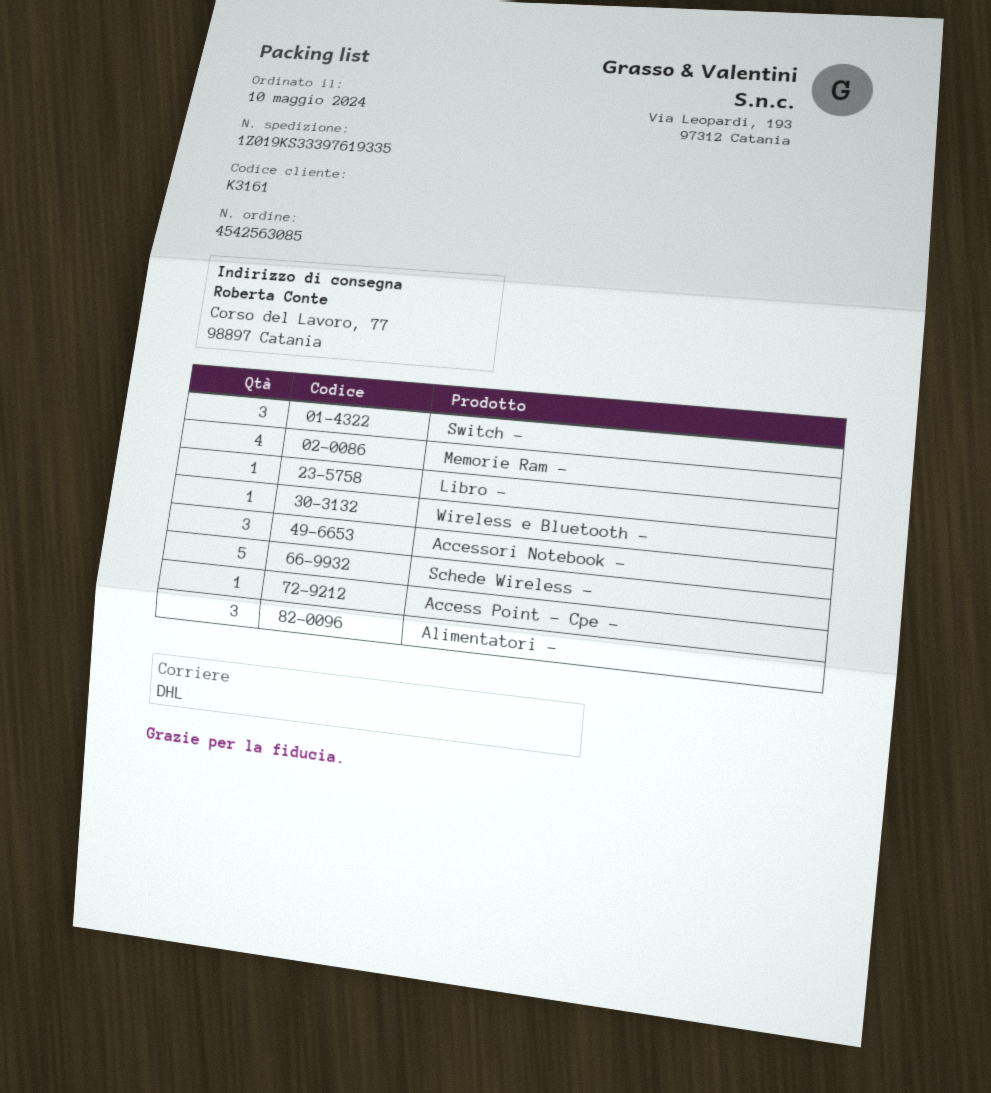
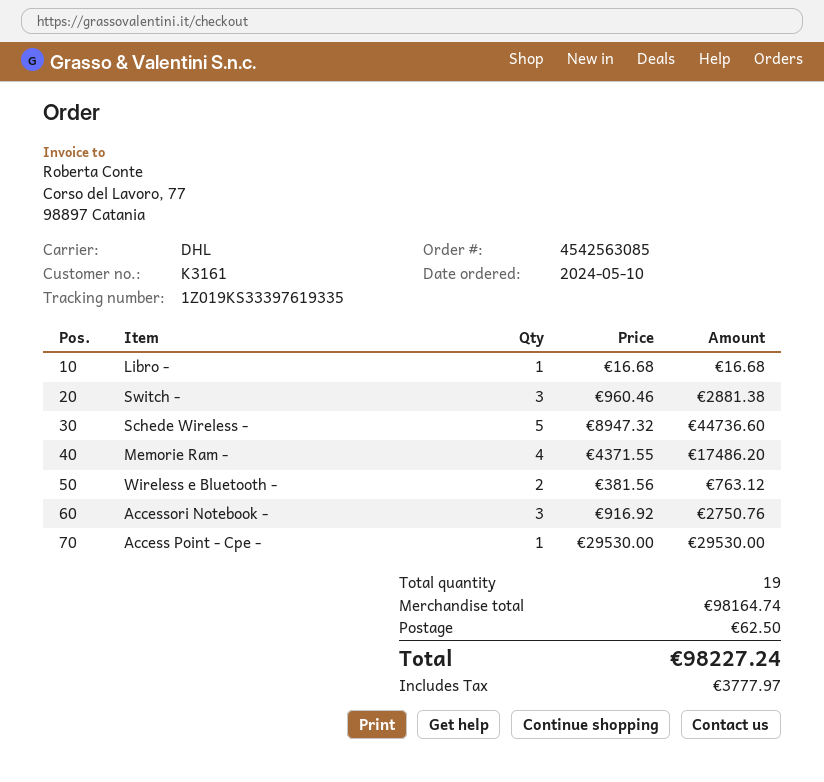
Wireless e Bluetooth -: 1 -> 2
Alimentatori -: 3 -> none

